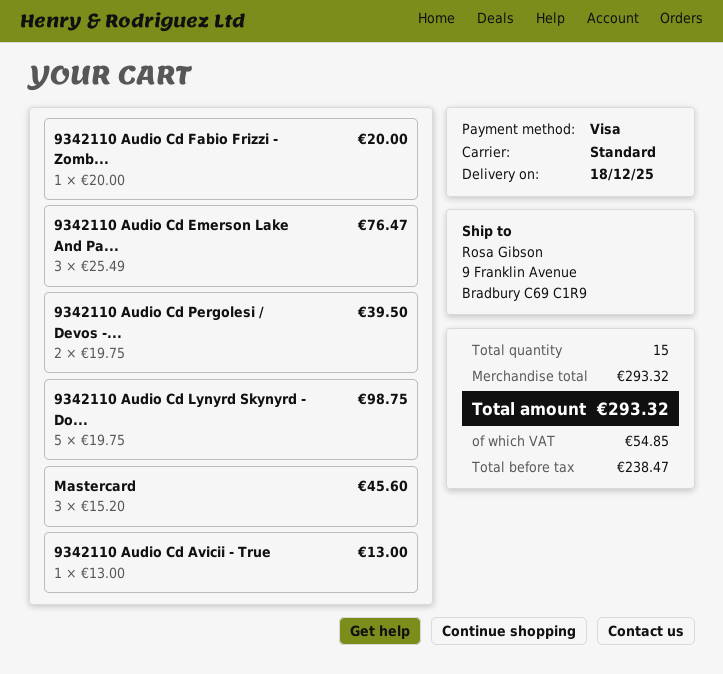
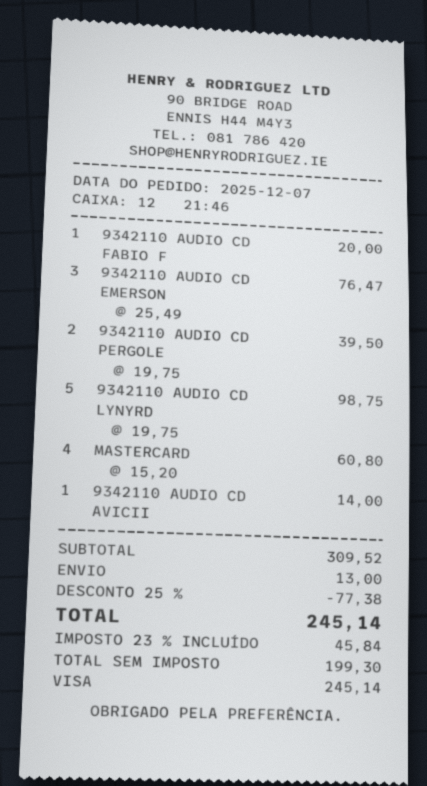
Mastercard: 3 x 15.20 = 45.60 -> 4 x 15.20 = 60.80
9342110 Audio Cd Avicii - True: 1 x 13.00 = 13.00 -> 1 x 14.00 = 14.00
subtotal: 293.32 -> 309.52
discount: none -> 25% = 77.38
shipping: none -> 13.00
net: 238.47 -> 199.30
tax: 54.85 -> 45.84
total: 293.32 -> 245.14

